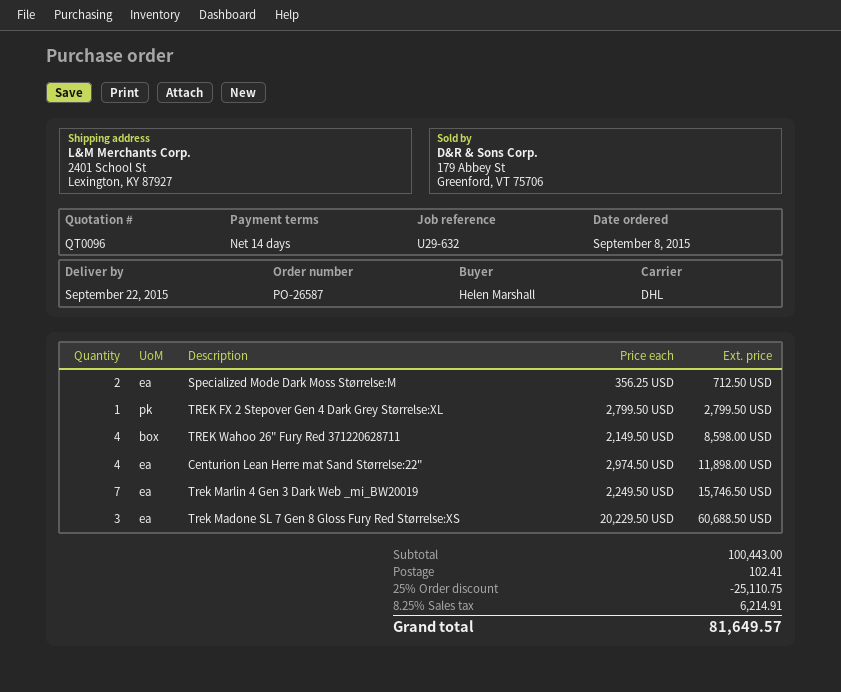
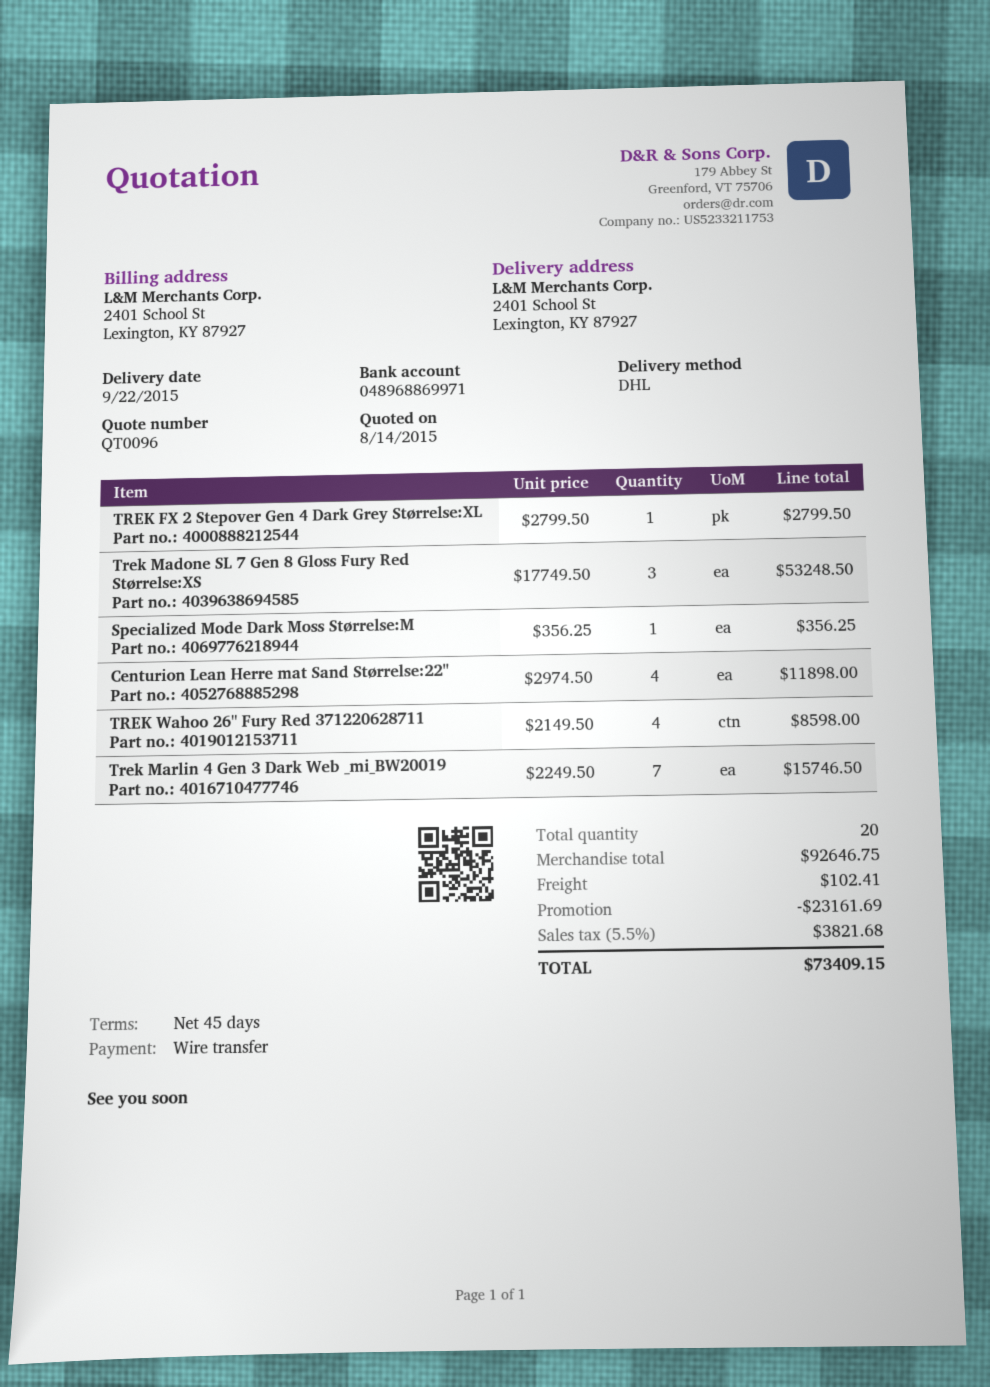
payment terms: 14 days -> 45 days
Specialized Mode Dark Moss Størrelse:M: 2 x 356.25 = 712.50 -> 1 x 356.25 = 356.25
Trek Madone SL 7 Gen 8 Gloss Fury Red Størrelse:XS: 3 x 20229.50 = 60688.50 -> 3 x 17749.50 = 53248.50
subtotal: 100443.00 -> 92646.75
discount: 25110.75 -> 23161.69
tax: 8.25% = 6214.91 -> 5.5% = 3821.68
total: 81649.57 -> 73409.15

